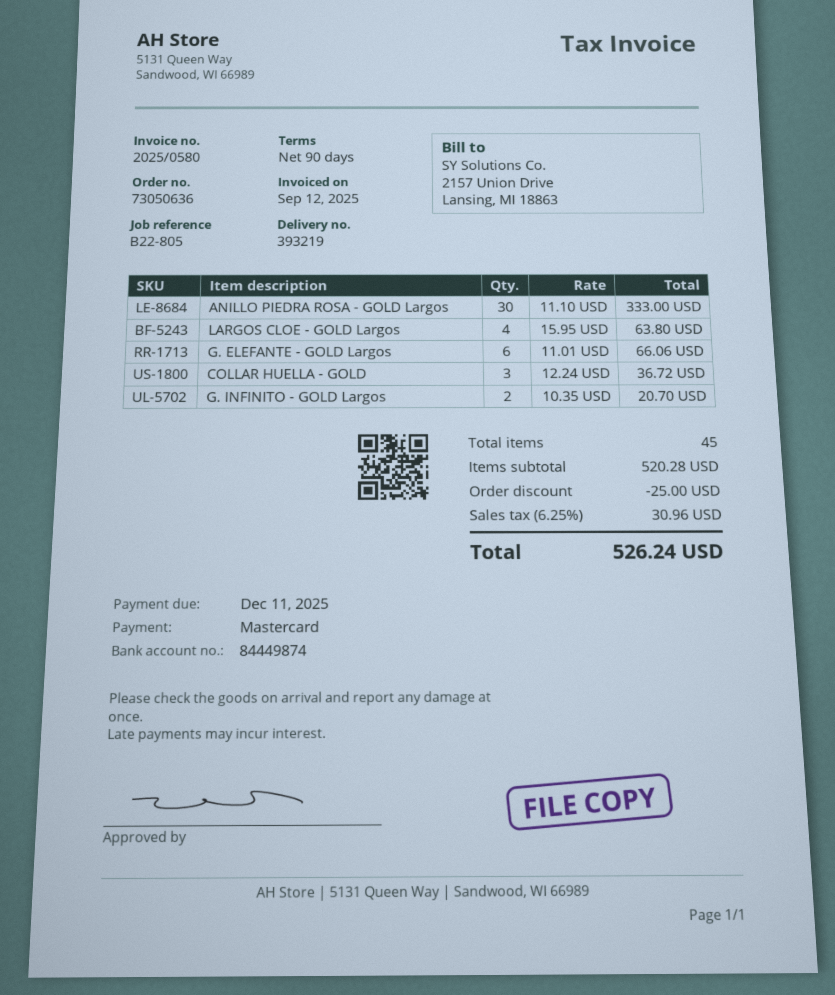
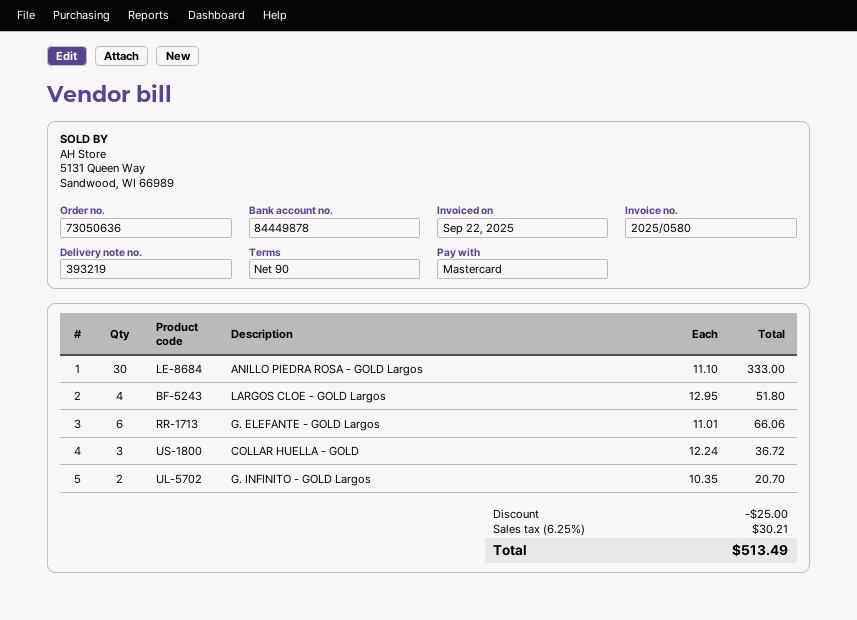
invoice date: 2025-09-12 -> 2025-09-22
bank account: 84449874 -> 84449878
LARGOS CLOE - GOLD Largos: 4 x 15.95 = 63.80 -> 4 x 12.95 = 51.80
tax: 6.25% = 30.96 -> 6.25% = 30.21
total: 526.24 -> 513.49

